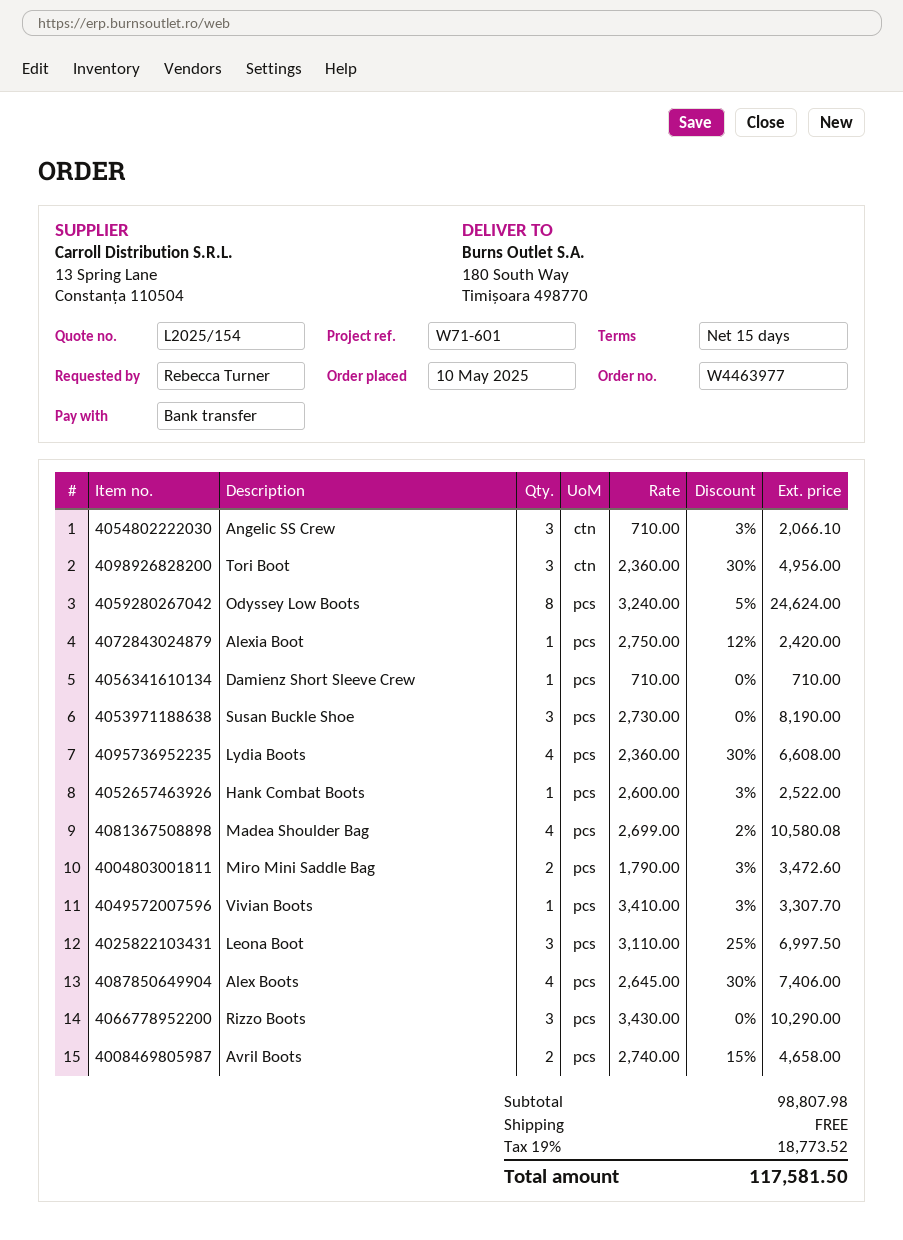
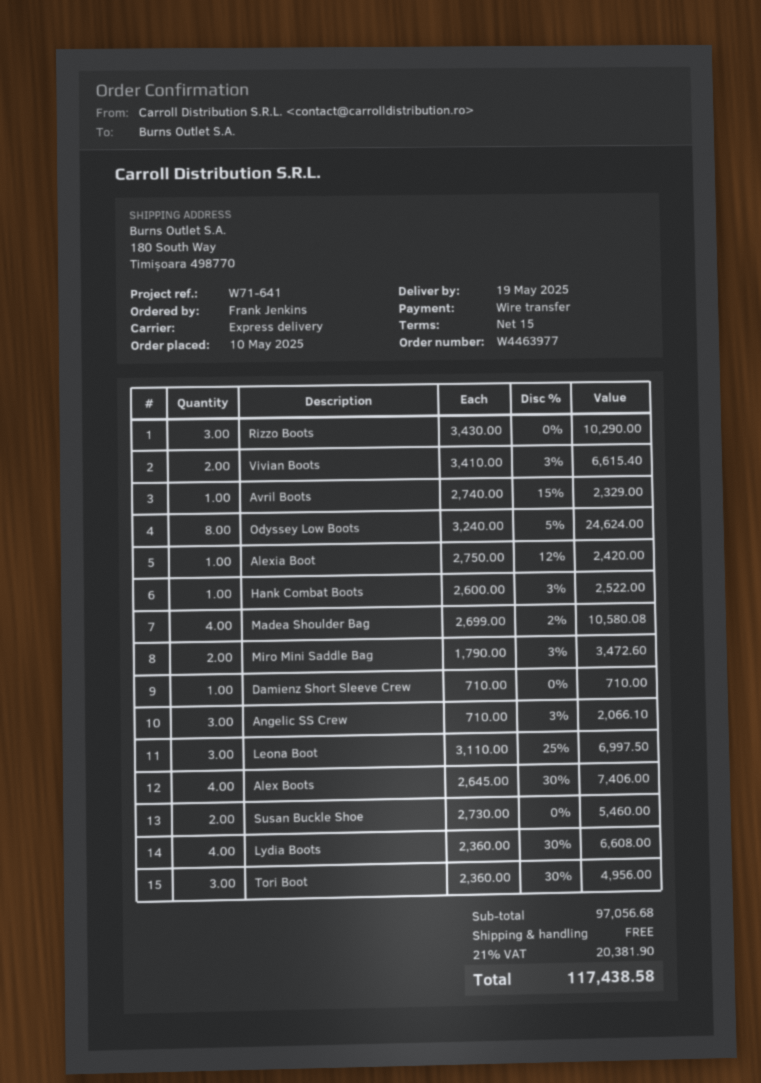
reference: W71-601 -> W71-641
ordered by: Rebecca Turner -> Frank Jenkins
Susan Buckle Shoe: 3 x 2730.00 = 8190.00 -> 2 x 2730.00 = 5460.00
Vivian Boots: 1 x 3410.00 - 3% = 3307.70 -> 2 x 3410.00 - 3% = 6615.40
Avril Boots: 2 x 2740.00 - 15% = 4658.00 -> 1 x 2740.00 - 15% = 2329.00
subtotal: 98807.98 -> 97056.68
tax: 19% = 18773.52 -> 21% = 20381.90
total: 117581.50 -> 117438.58

